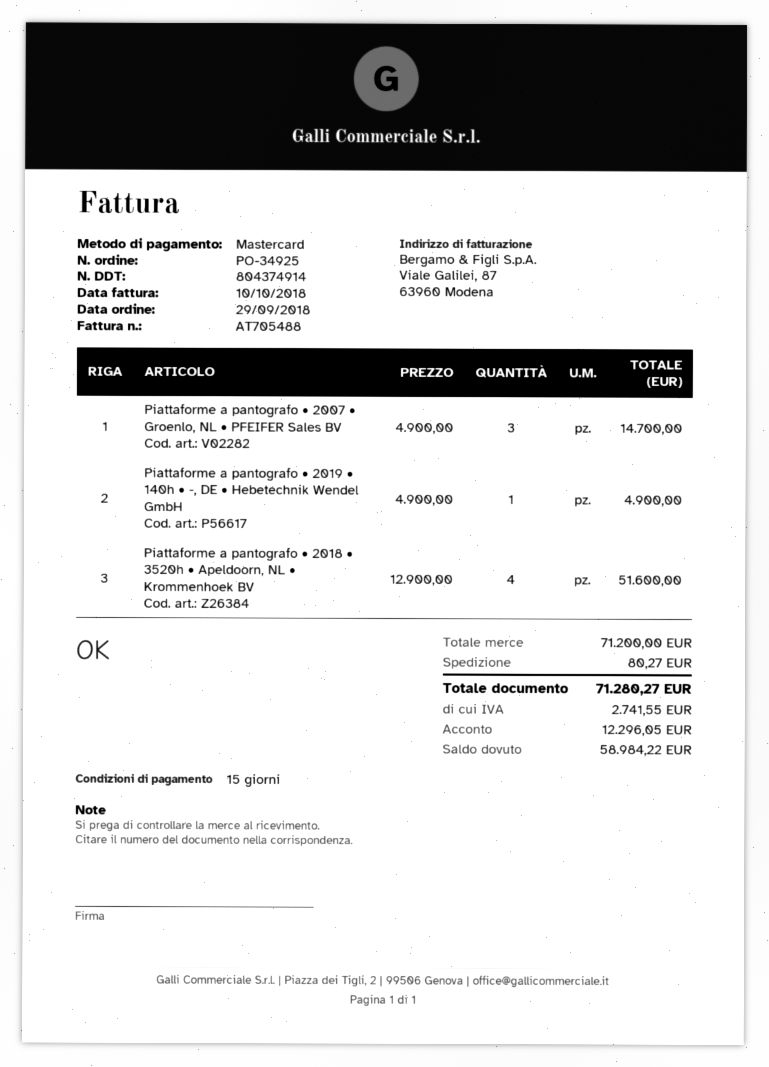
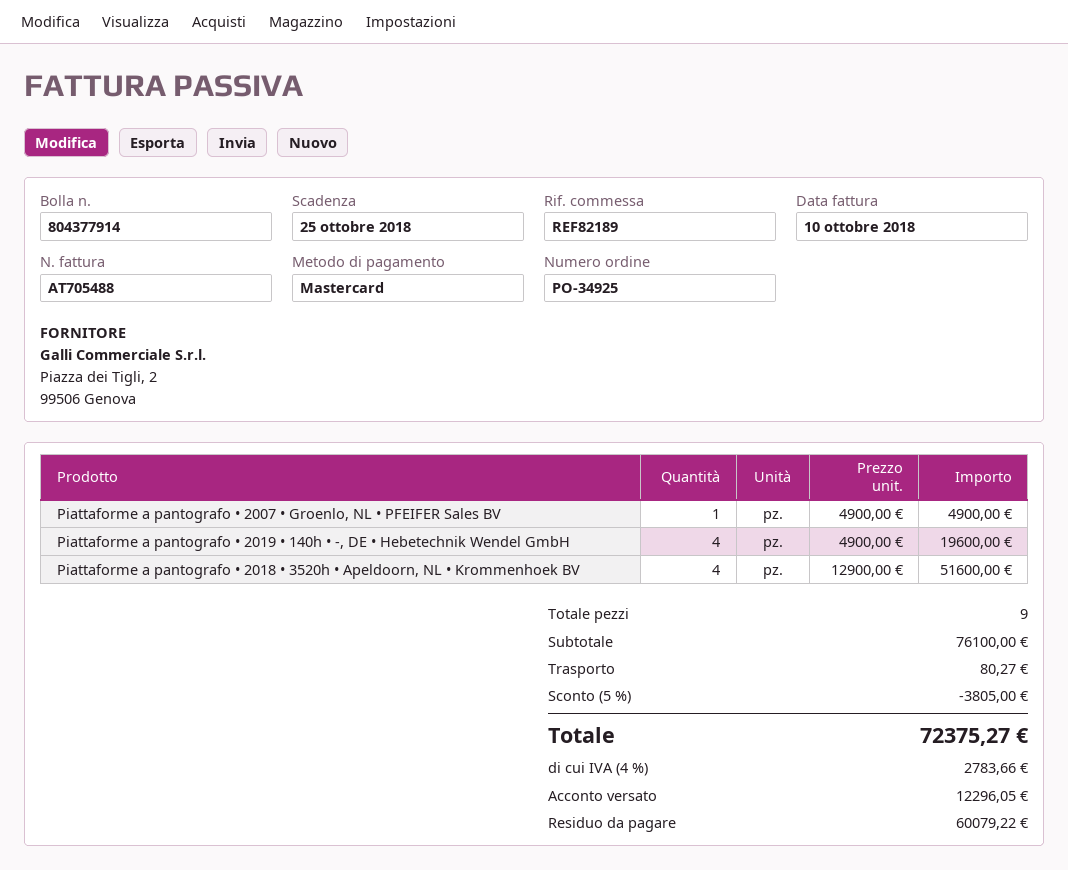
delivery note number: 804374914 -> 804377914
Piattaforme a pantografo • 2007 • Groenlo, NL • PFEIFER Sales BV: 3 x 4900.00 = 14700.00 -> 1 x 4900.00 = 4900.00
Piattaforme a pantografo • 2019 • 140h • -, DE • Hebetechnik Wendel GmbH: 1 x 4900.00 = 4900.00 -> 4 x 4900.00 = 19600.00
subtotal: 71200.00 -> 76100.00
discount: none -> 5% = 3805.00
tax: 2741.55 -> 2783.66
total: 71280.27 -> 72375.27
balance: 58984.22 -> 60079.22

